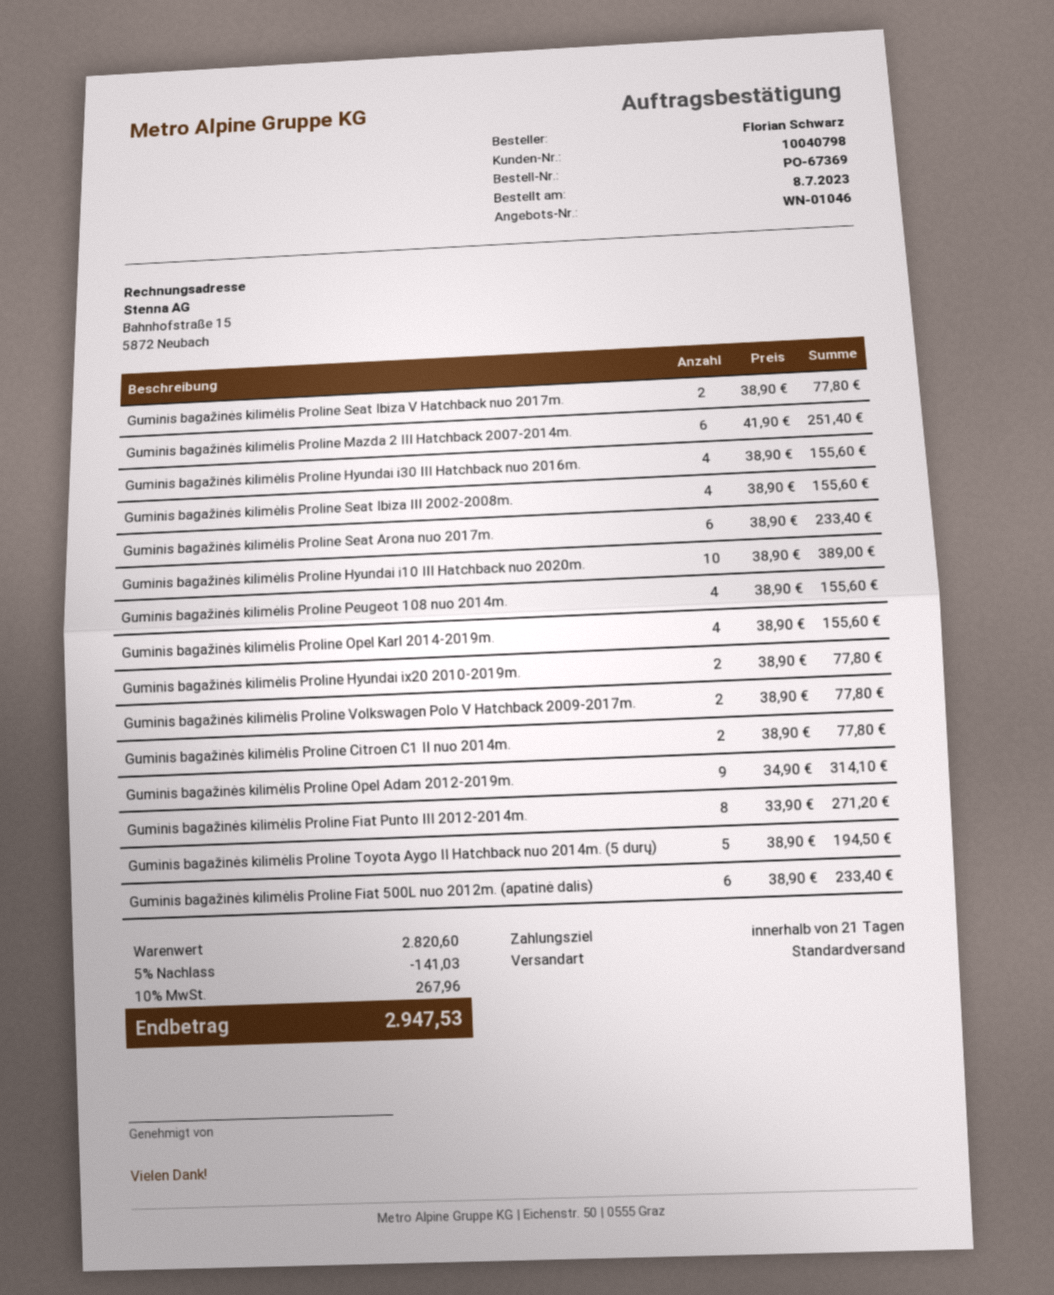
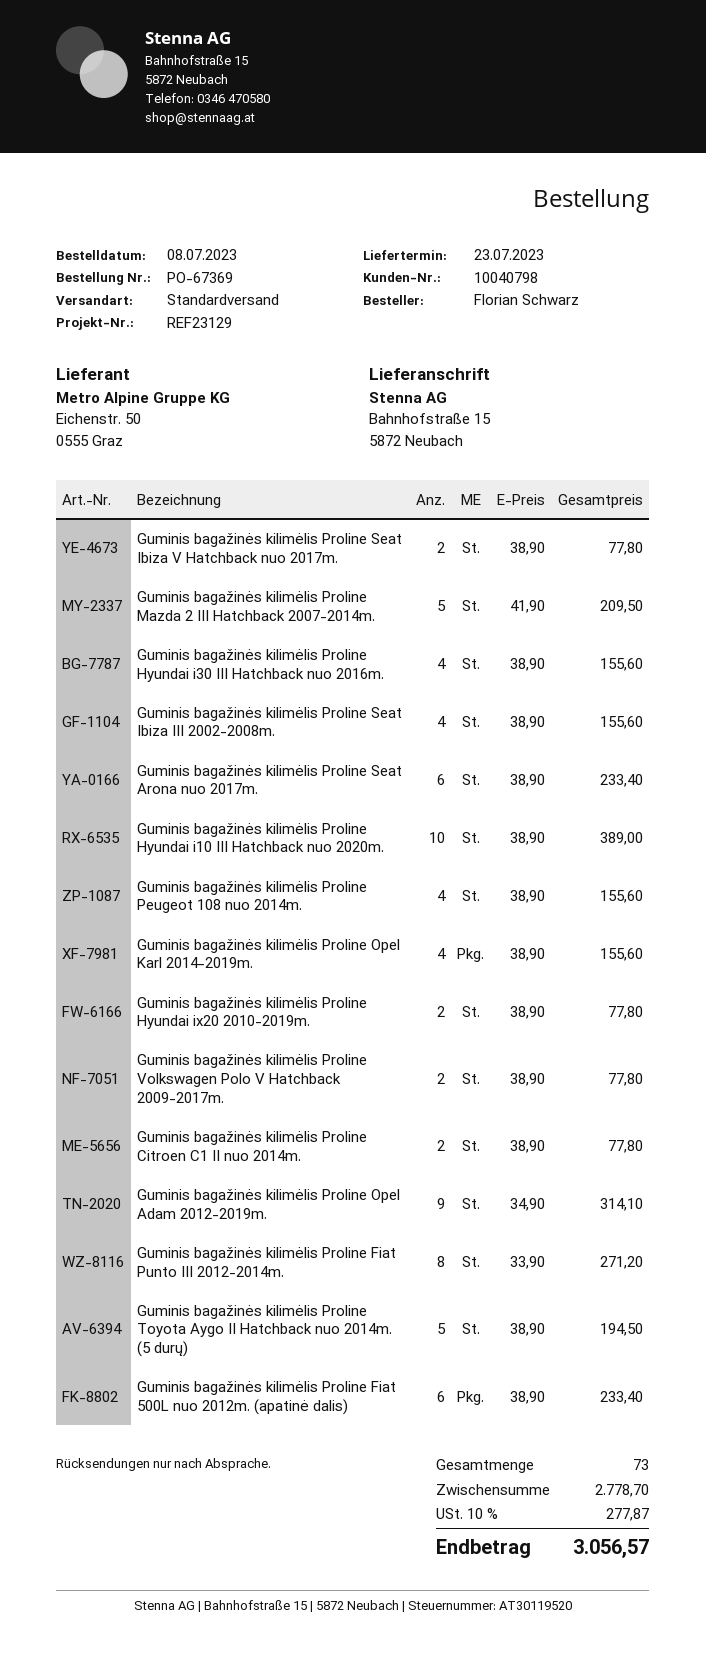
Guminis bagažinės kilimėlis Proline Mazda 2 III Hatchback 2007-2014m.: 6 x 41.90 = 251.40 -> 5 x 41.90 = 209.50
subtotal: 2820.60 -> 2778.70
discount: 5% = 141.03 -> none
tax: 10% = 267.96 -> 10% = 277.87
total: 2947.53 -> 3056.57

